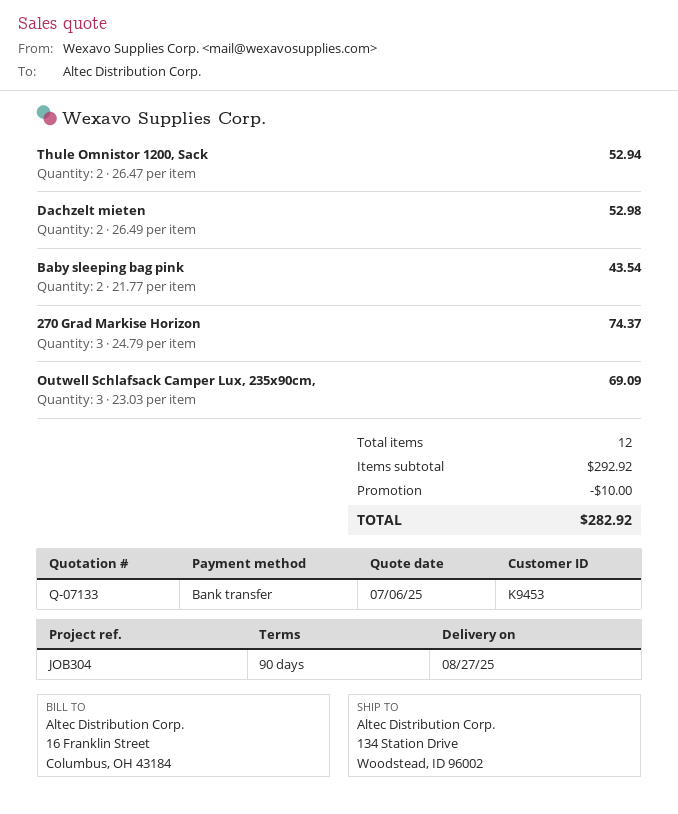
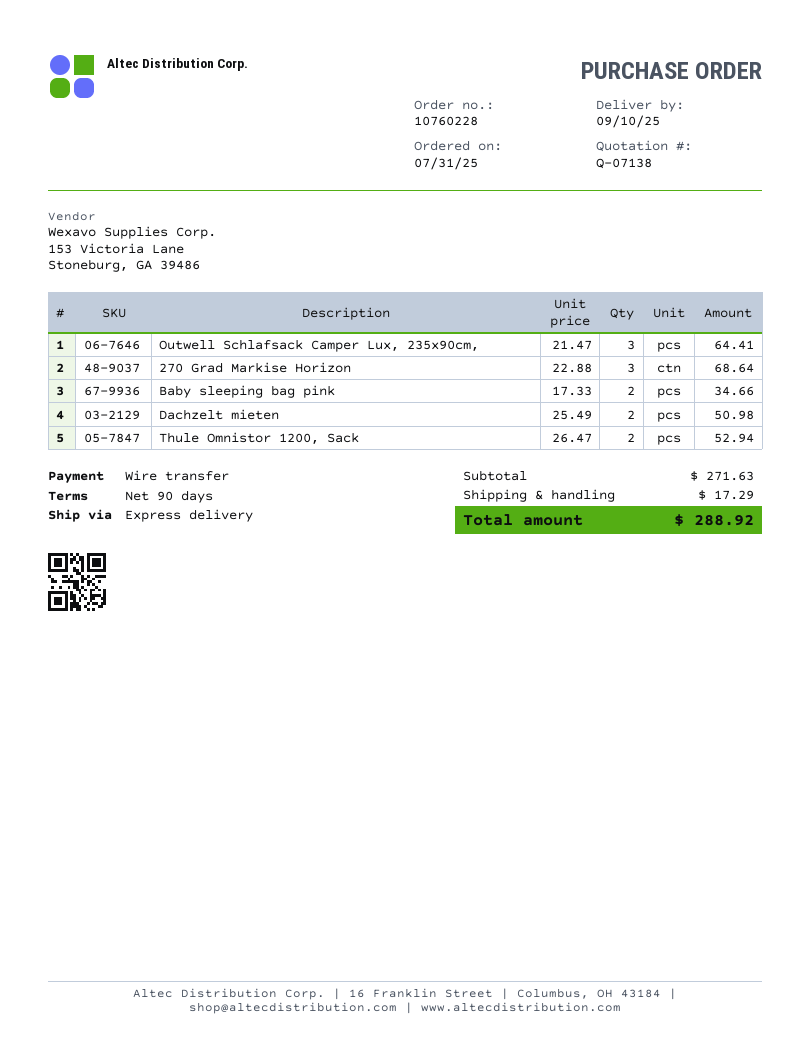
quote number: Q-07133 -> Q-07138
delivery date: 2025-08-27 -> 2025-09-10
Dachzelt mieten: 2 x 26.49 = 52.98 -> 2 x 25.49 = 50.98
Baby sleeping bag pink: 2 x 21.77 = 43.54 -> 2 x 17.33 = 34.66
270 Grad Markise Horizon: 3 x 24.79 = 74.37 -> 3 x 22.88 = 68.64
Outwell Schlafsack Camper Lux, 235x90cm,: 3 x 23.03 = 69.09 -> 3 x 21.47 = 64.41
subtotal: 292.92 -> 271.63
discount: 10.00 -> none
shipping: none -> 17.29
total: 282.92 -> 288.92

